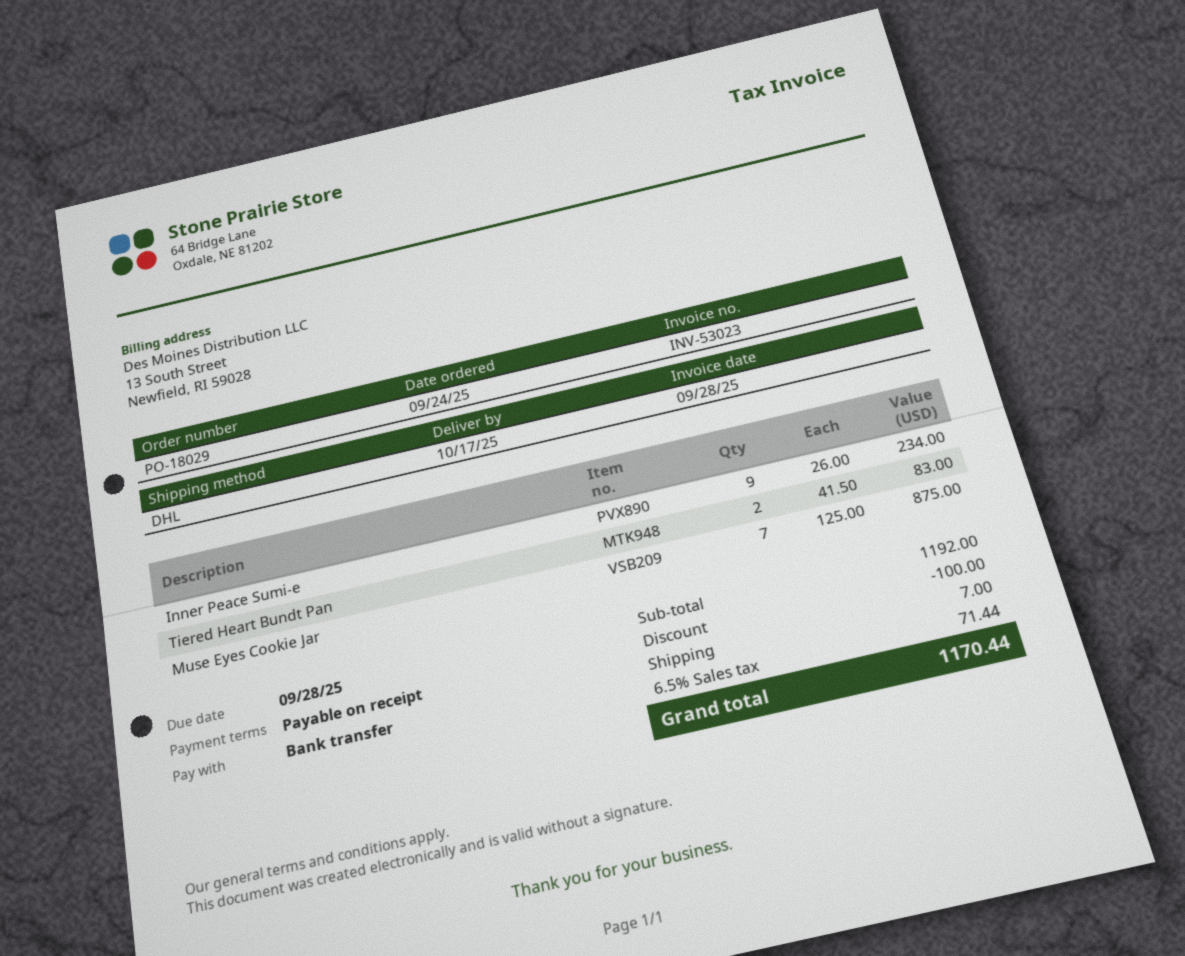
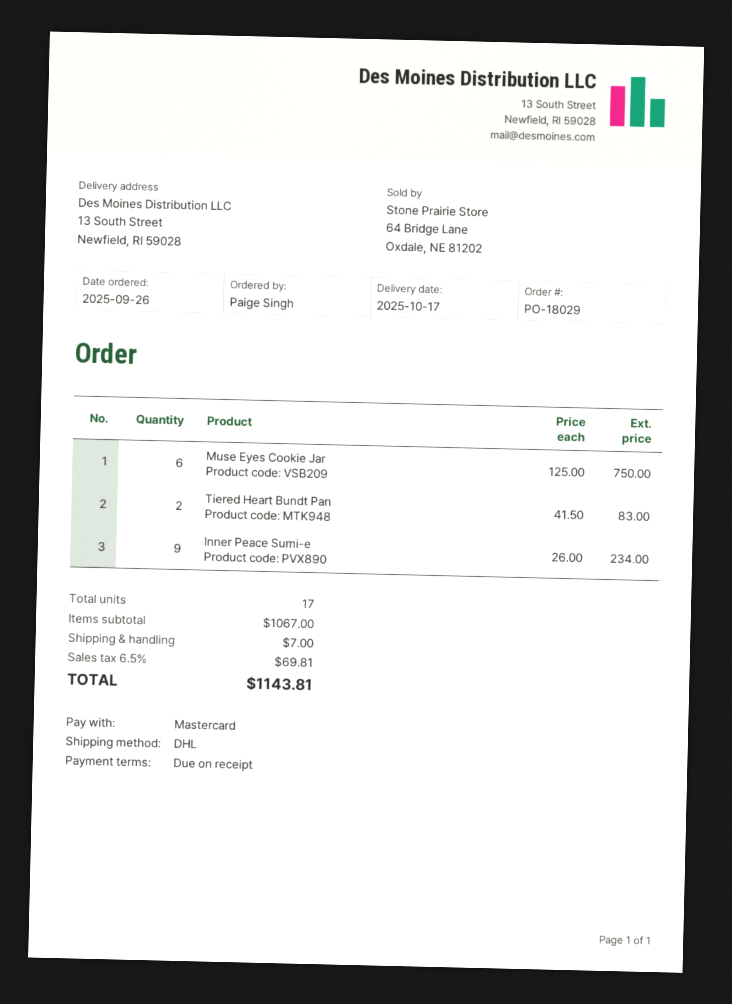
order date: 2025-09-24 -> 2025-09-26
payment method: bank transfer -> Mastercard
Muse Eyes Cookie Jar: 7 x 125.00 = 875.00 -> 6 x 125.00 = 750.00
subtotal: 1192.00 -> 1067.00
discount: 100.00 -> none
tax: 6.5% = 71.44 -> 6.5% = 69.81
total: 1170.44 -> 1143.81

